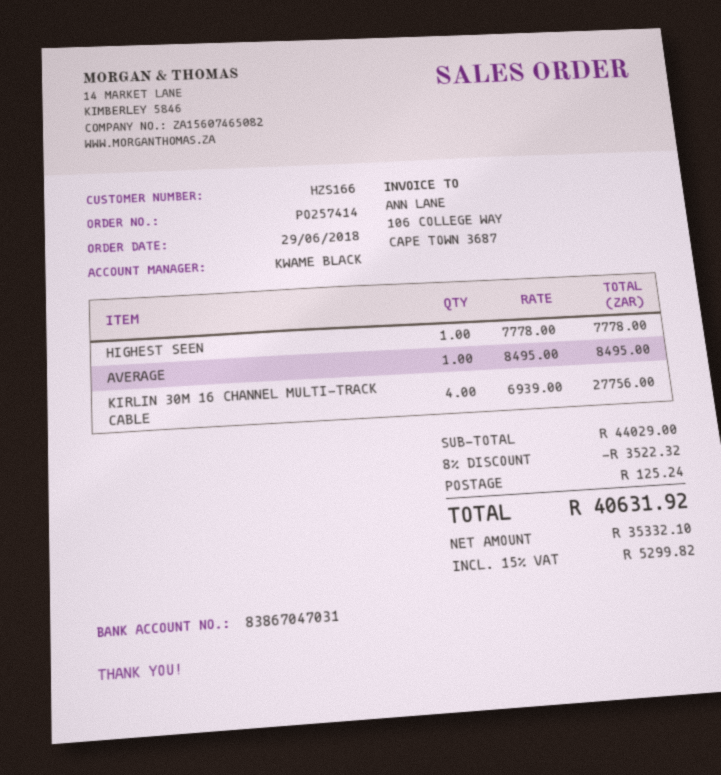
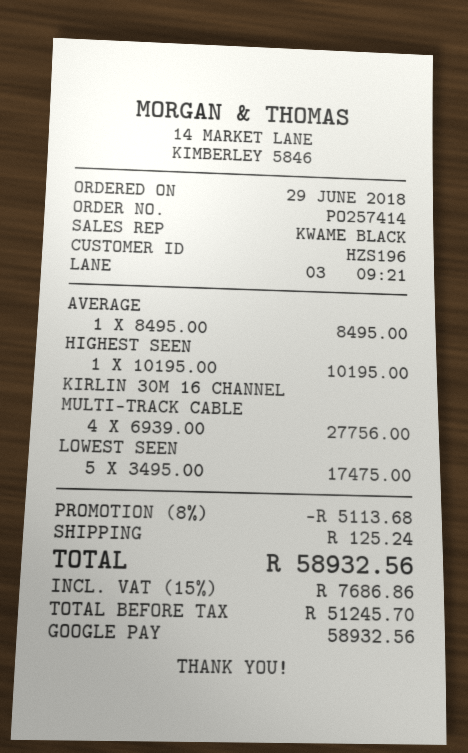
customer number: HZS166 -> HZS196
HIGHEST SEEN: 1 x 7778.00 = 7778.00 -> 1 x 10195.00 = 10195.00
LOWEST SEEN: none -> 5 x 3495.00 = 17475.00
discount: 8% = 3522.32 -> 8% = 5113.68
net: 35332.10 -> 51245.70
tax: 15% = 5299.82 -> 15% = 7686.86
total: 40631.92 -> 58932.56

